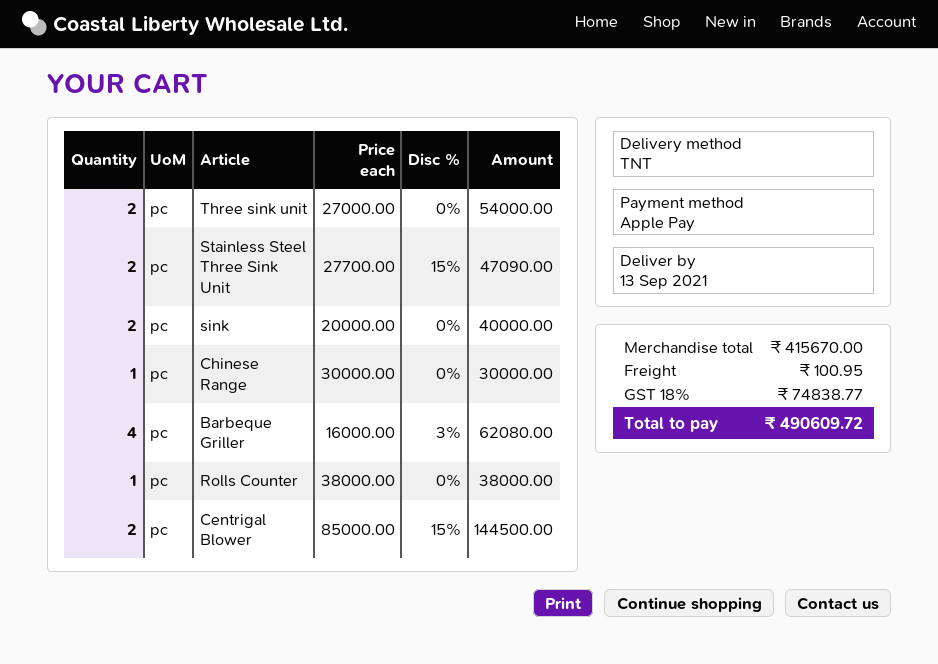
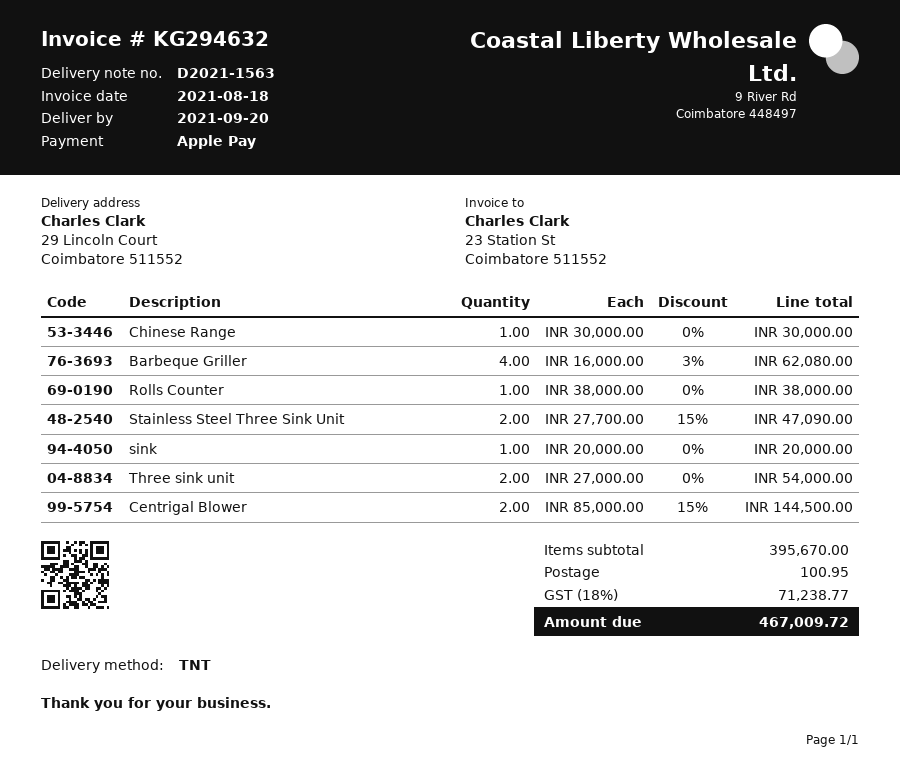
delivery date: 2021-09-13 -> 2021-09-20
sink: 2 x 20000.00 = 40000.00 -> 1 x 20000.00 = 20000.00
subtotal: 415670.00 -> 395670.00
tax: 18% = 74838.77 -> 18% = 71238.77
total: 490609.72 -> 467009.72

